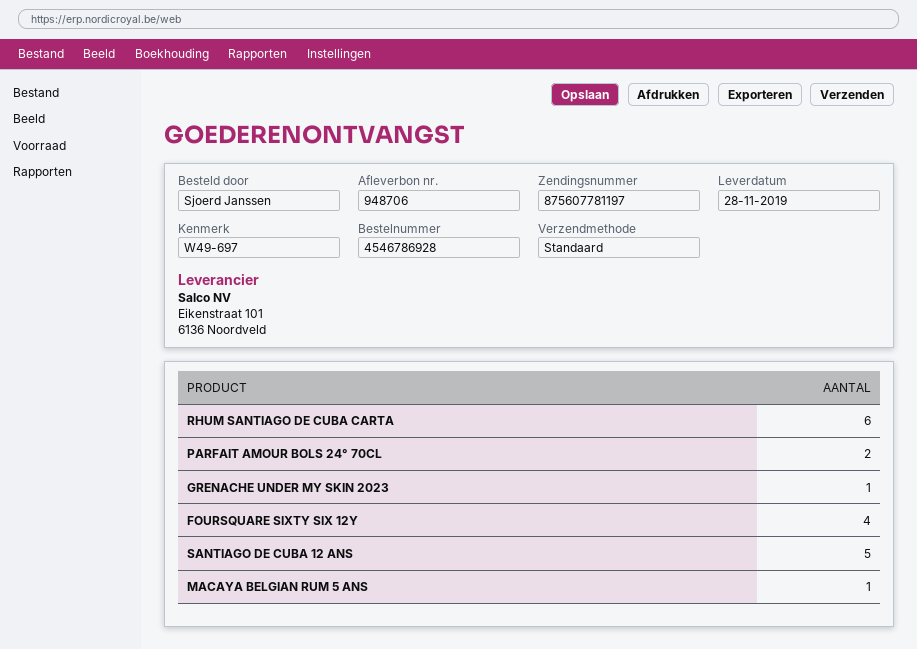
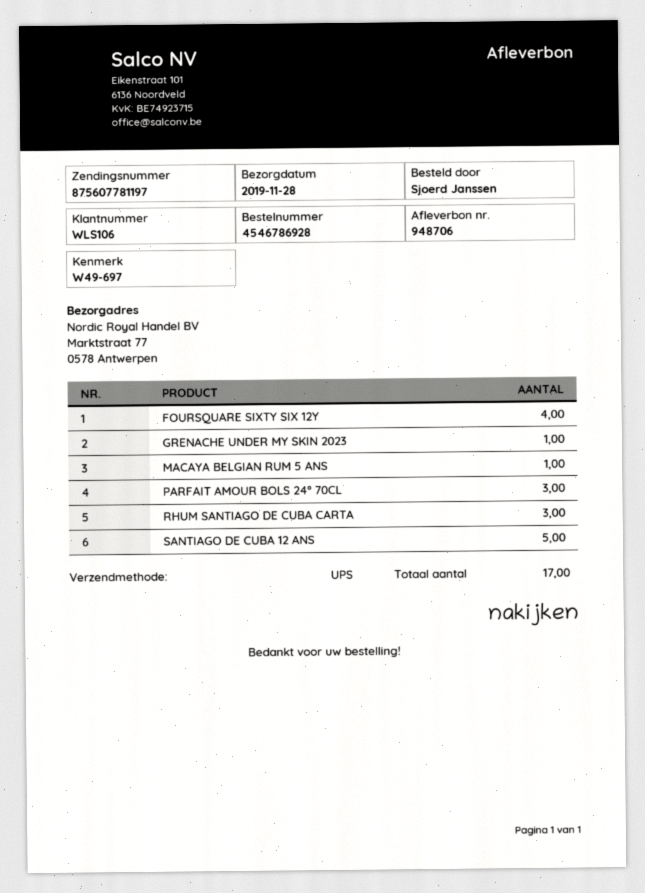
shipping method: standard -> UPS
RHUM SANTIAGO DE CUBA CARTA: 6 -> 3
PARFAIT AMOUR BOLS 24° 70CL: 2 -> 3

